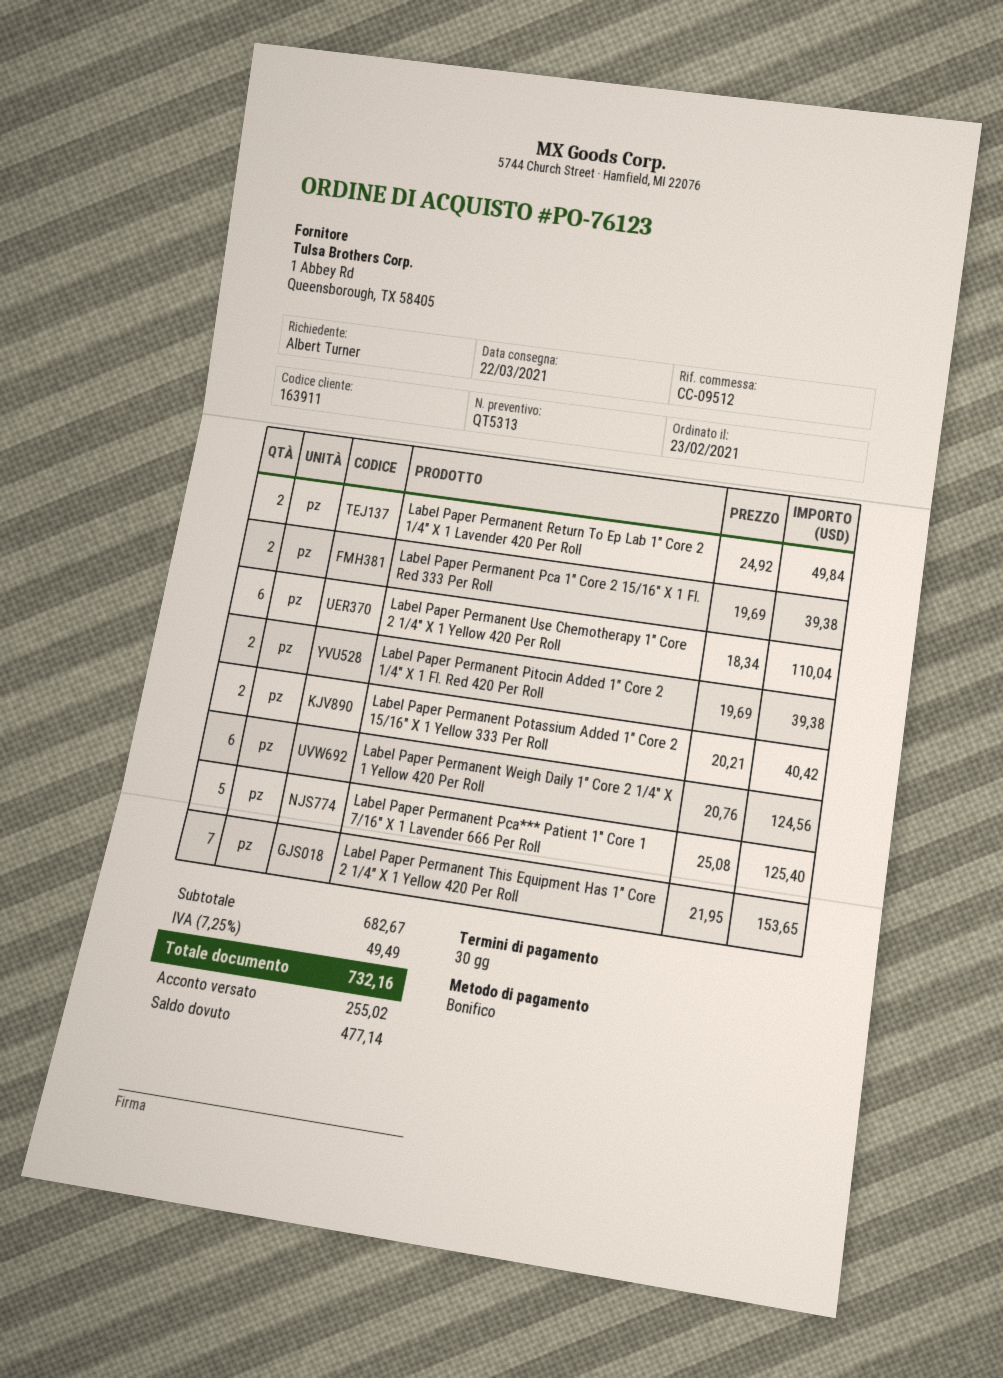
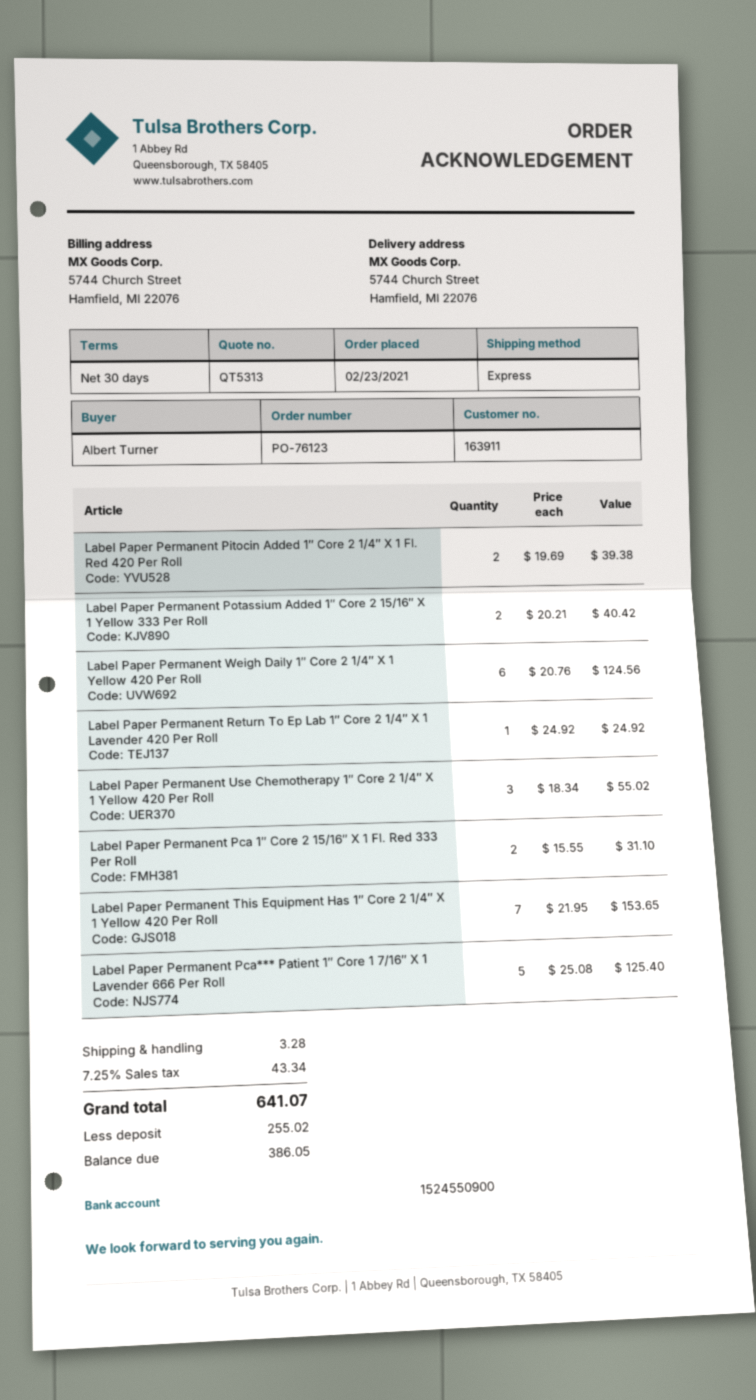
Label Paper Permanent Return To Ep Lab 1″ Core 2 1/4″ X 1 Lavender 420 Per Roll: 2 x 24.92 = 49.84 -> 1 x 24.92 = 24.92
Label Paper Permanent Pca 1″ Core 2 15/16″ X 1 Fl. Red 333 Per Roll: 2 x 19.69 = 39.38 -> 2 x 15.55 = 31.10
Label Paper Permanent Use Chemotherapy 1″ Core 2 1/4″ X 1 Yellow 420 Per Roll: 6 x 18.34 = 110.04 -> 3 x 18.34 = 55.02
shipping: none -> 3.28
tax: 7.25% = 49.49 -> 7.25% = 43.34
total: 732.16 -> 641.07
balance: 477.14 -> 386.05

